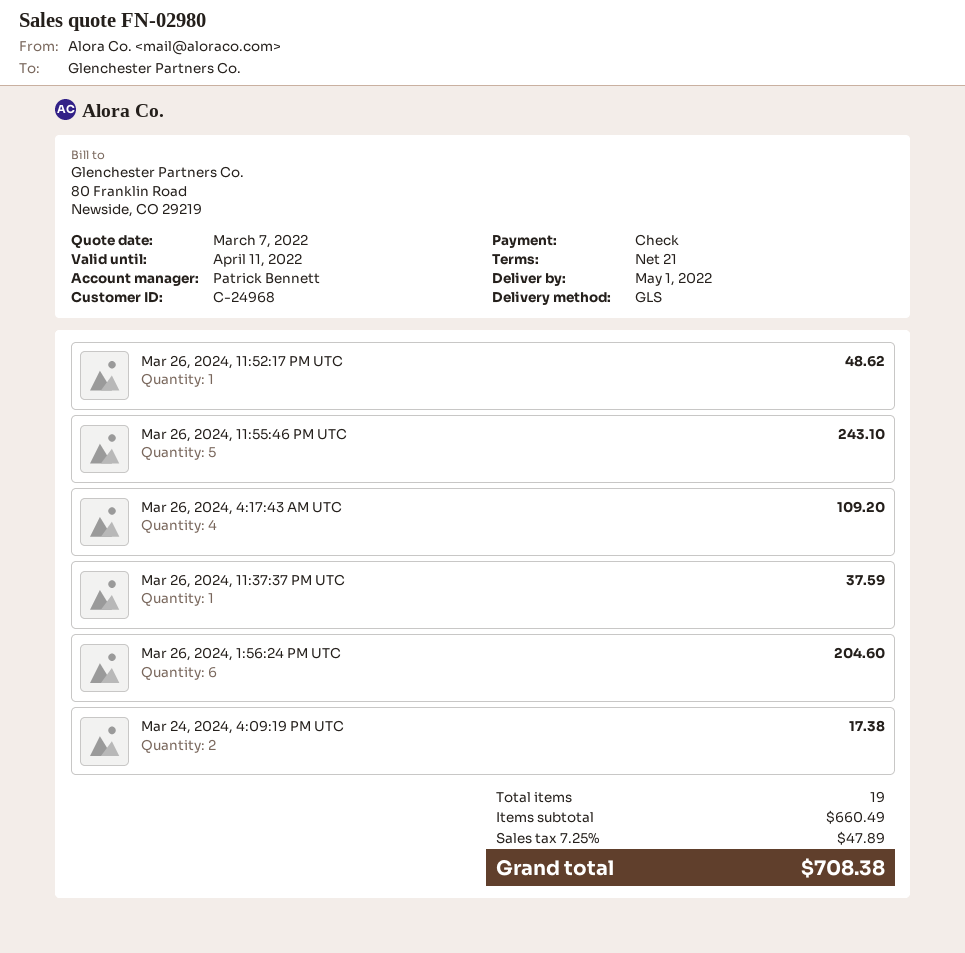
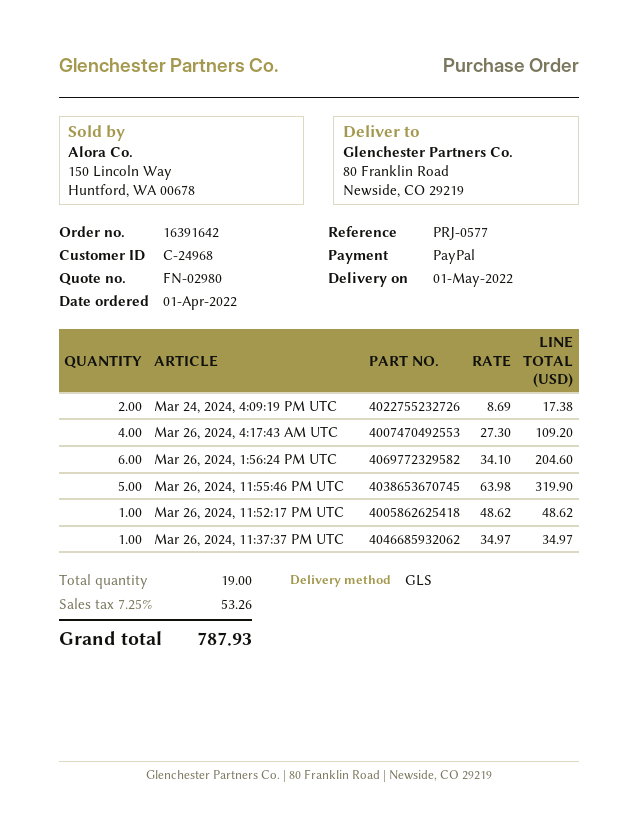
payment method: cheque -> PayPal
Mar 26, 2024, 11:55:46 PM UTC: 5 for 243.10 -> 5 for 319.90
Mar 26, 2024, 11:37:37 PM UTC: 1 for 37.59 -> 1 for 34.97
tax: 7.25% = 47.89 -> 7.25% = 53.26
total: 708.38 -> 787.93

